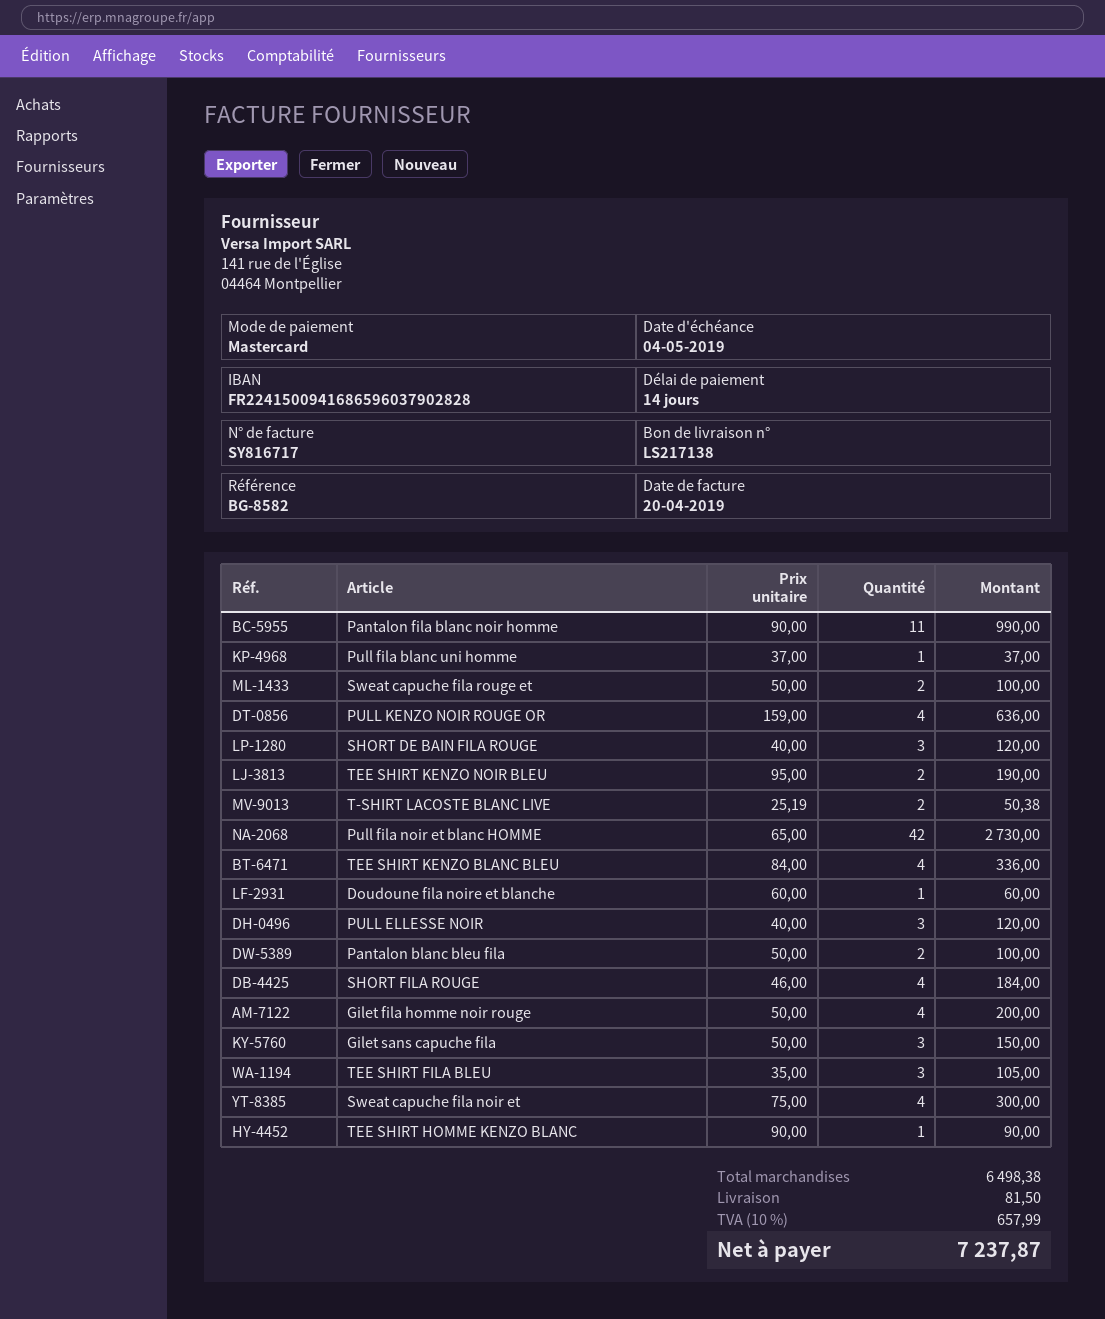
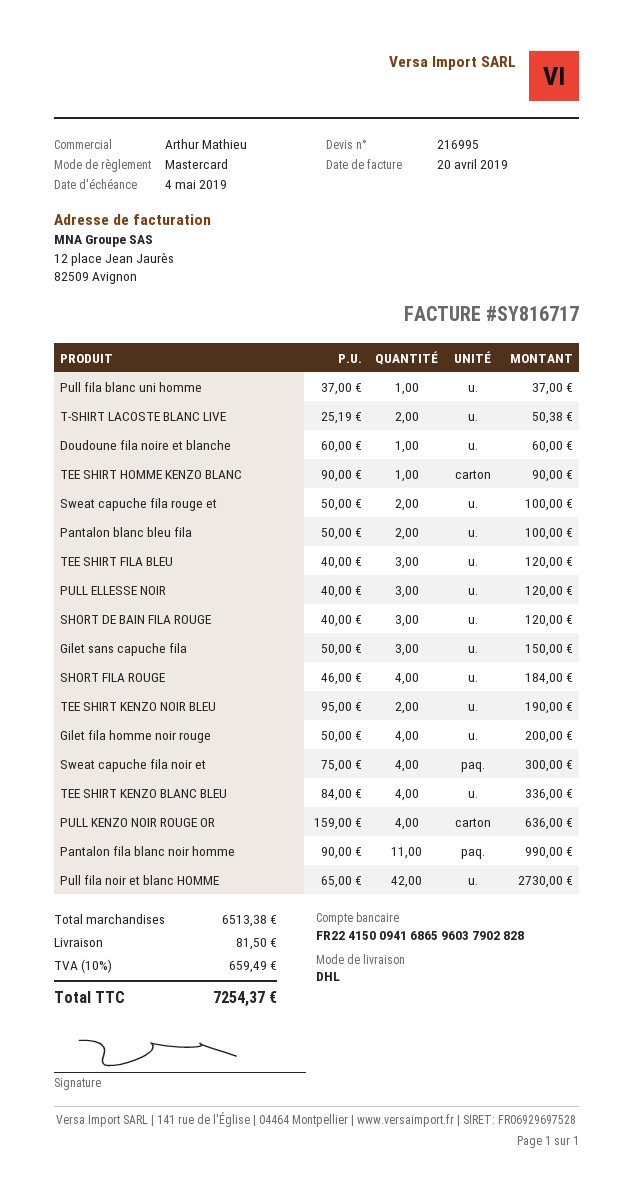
TEE SHIRT FILA BLEU: 3 x 35.00 = 105.00 -> 3 x 40.00 = 120.00
subtotal: 6498.38 -> 6513.38
tax: 10% = 657.99 -> 10% = 659.49
total: 7237.87 -> 7254.37

